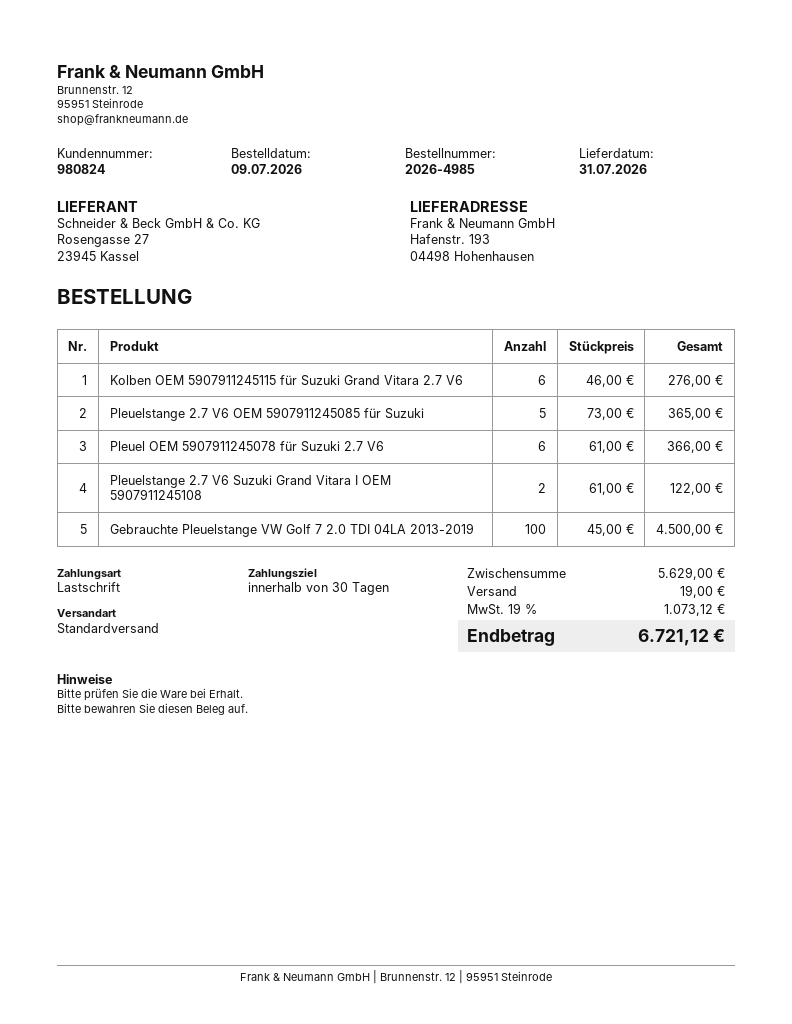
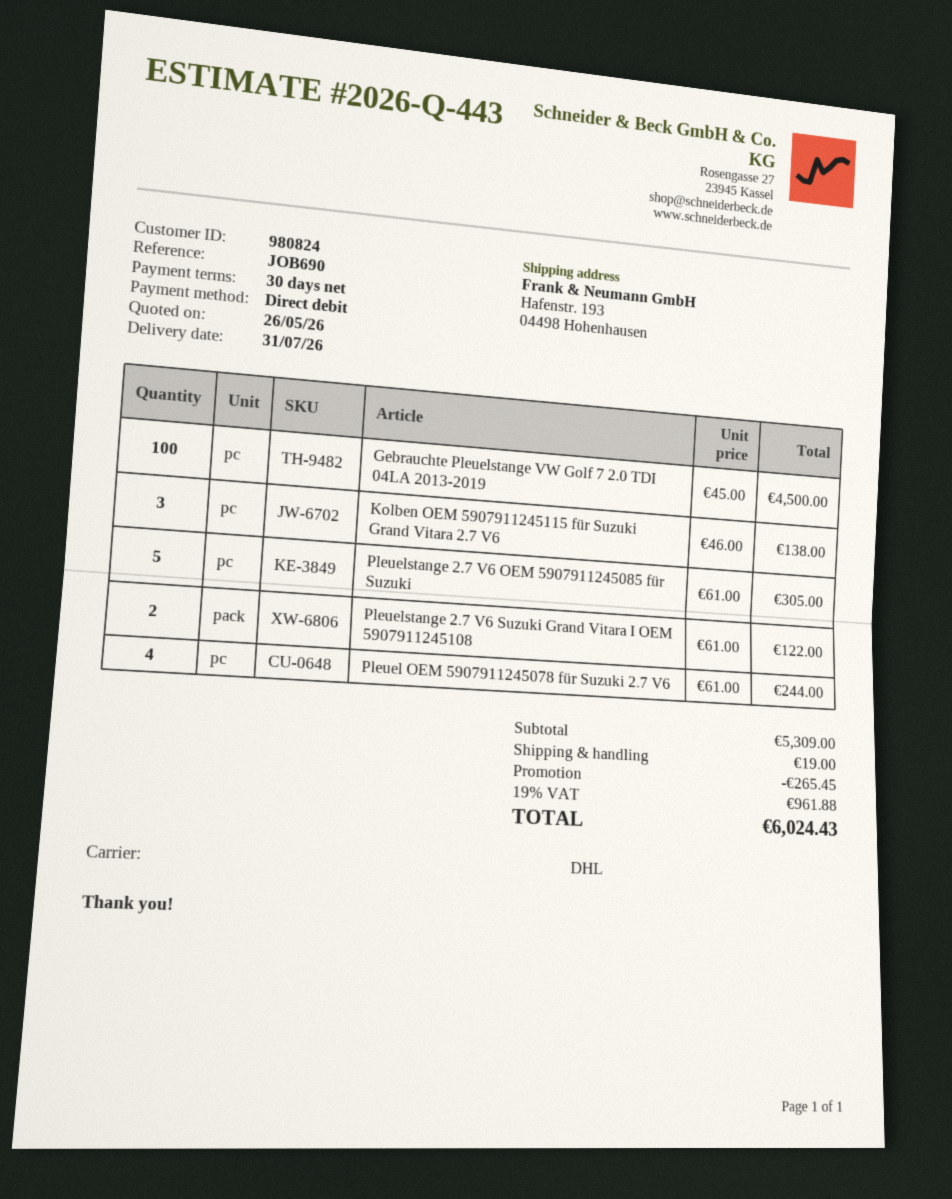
shipping method: standard -> DHL
Kolben OEM 5907911245115 für Suzuki Grand Vitara 2.7 V6: 6 x 46.00 = 276.00 -> 3 x 46.00 = 138.00
Pleuelstange 2.7 V6 OEM 5907911245085 für Suzuki: 5 x 73.00 = 365.00 -> 5 x 61.00 = 305.00
Pleuel OEM 5907911245078 für Suzuki 2.7 V6: 6 x 61.00 = 366.00 -> 4 x 61.00 = 244.00
subtotal: 5629.00 -> 5309.00
discount: none -> 265.45
tax: 19% = 1073.12 -> 19% = 961.88
total: 6721.12 -> 6024.43

